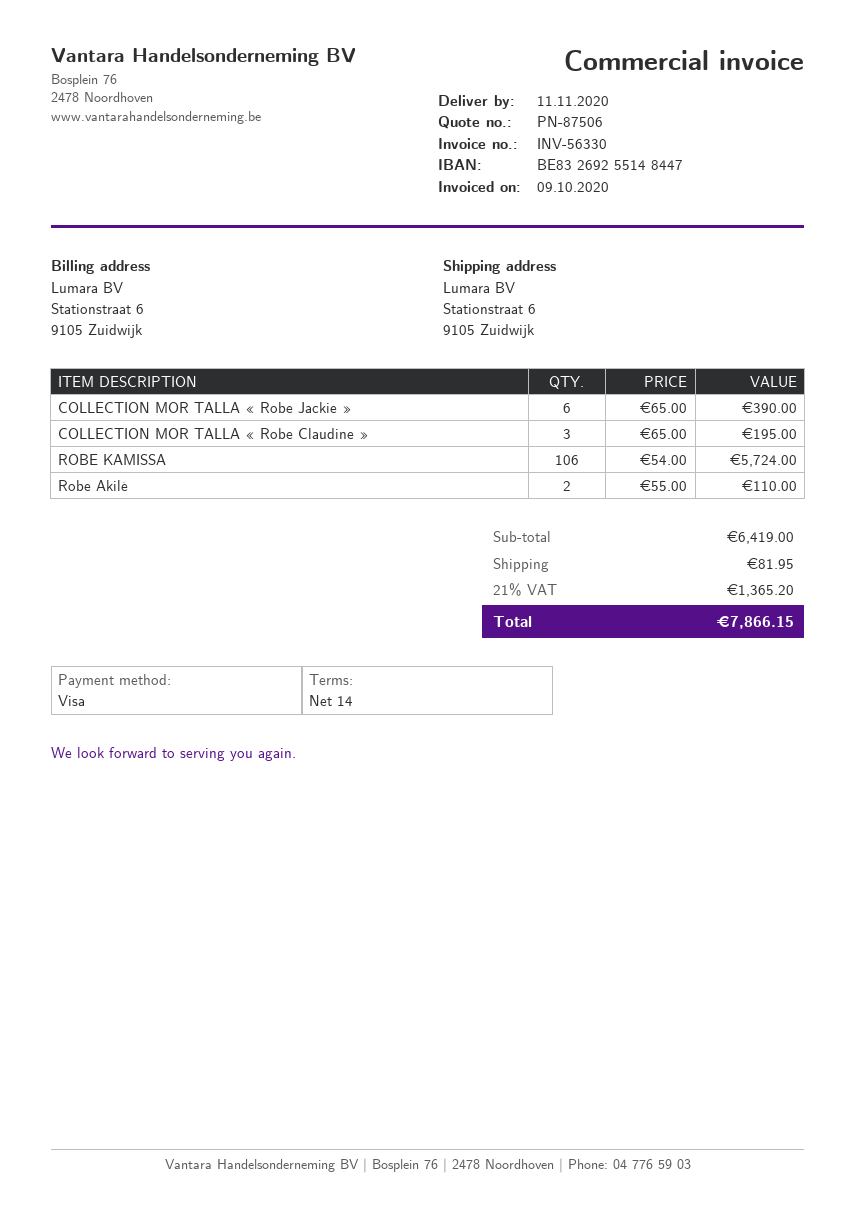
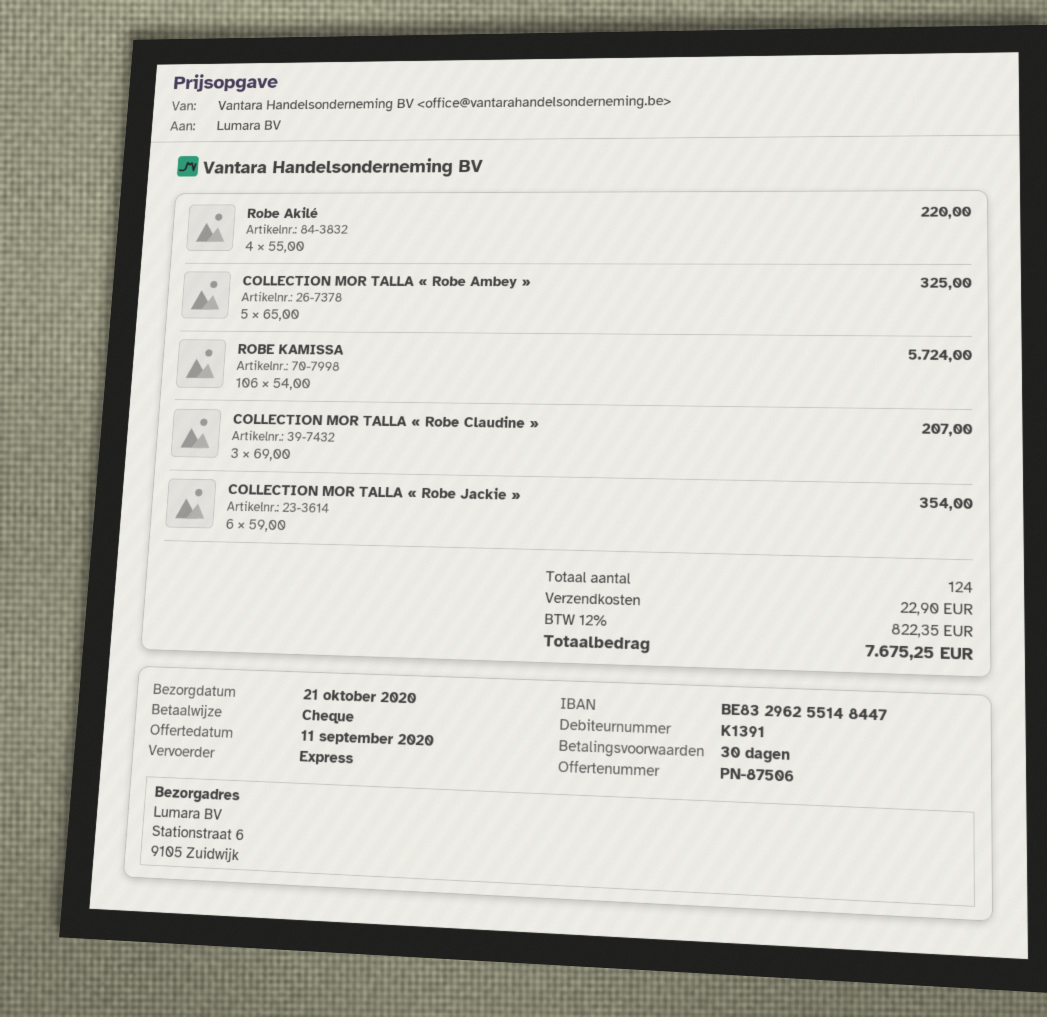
delivery date: 2020-11-11 -> 2020-10-21
payment terms: 14 days -> 30 days
payment method: Visa -> cheque
bank account: BE83269255148447 -> BE83296255148447
COLLECTION MOR TALLA « Robe Jackie »: 6 x 65.00 = 390.00 -> 6 x 59.00 = 354.00
COLLECTION MOR TALLA « Robe Claudine »: 3 x 65.00 = 195.00 -> 3 x 69.00 = 207.00
Robe Akilé: 2 x 55.00 = 110.00 -> 4 x 55.00 = 220.00
COLLECTION MOR TALLA « Robe Ambey »: none -> 5 x 65.00 = 325.00
shipping: 81.95 -> 22.90
tax: 21% = 1365.20 -> 12% = 822.35
total: 7866.15 -> 7675.25

